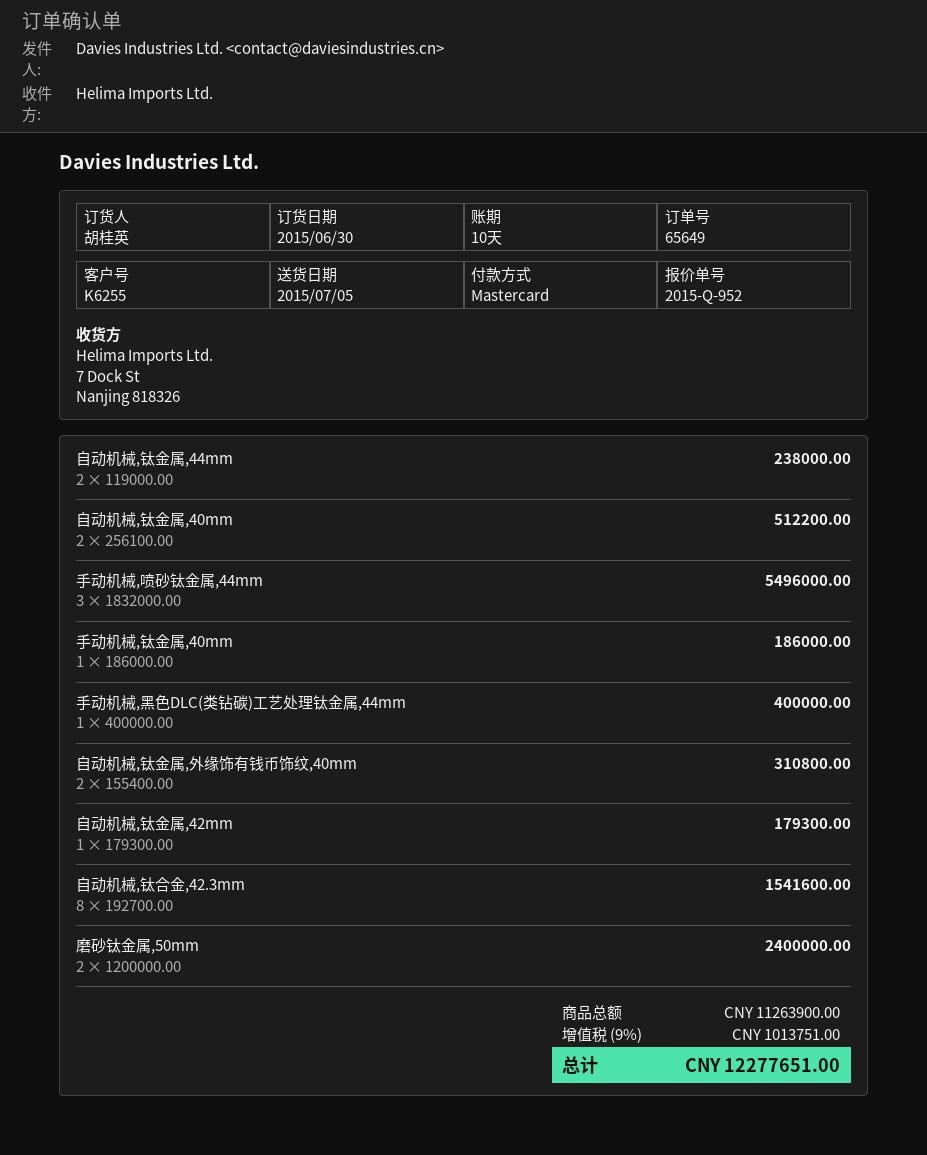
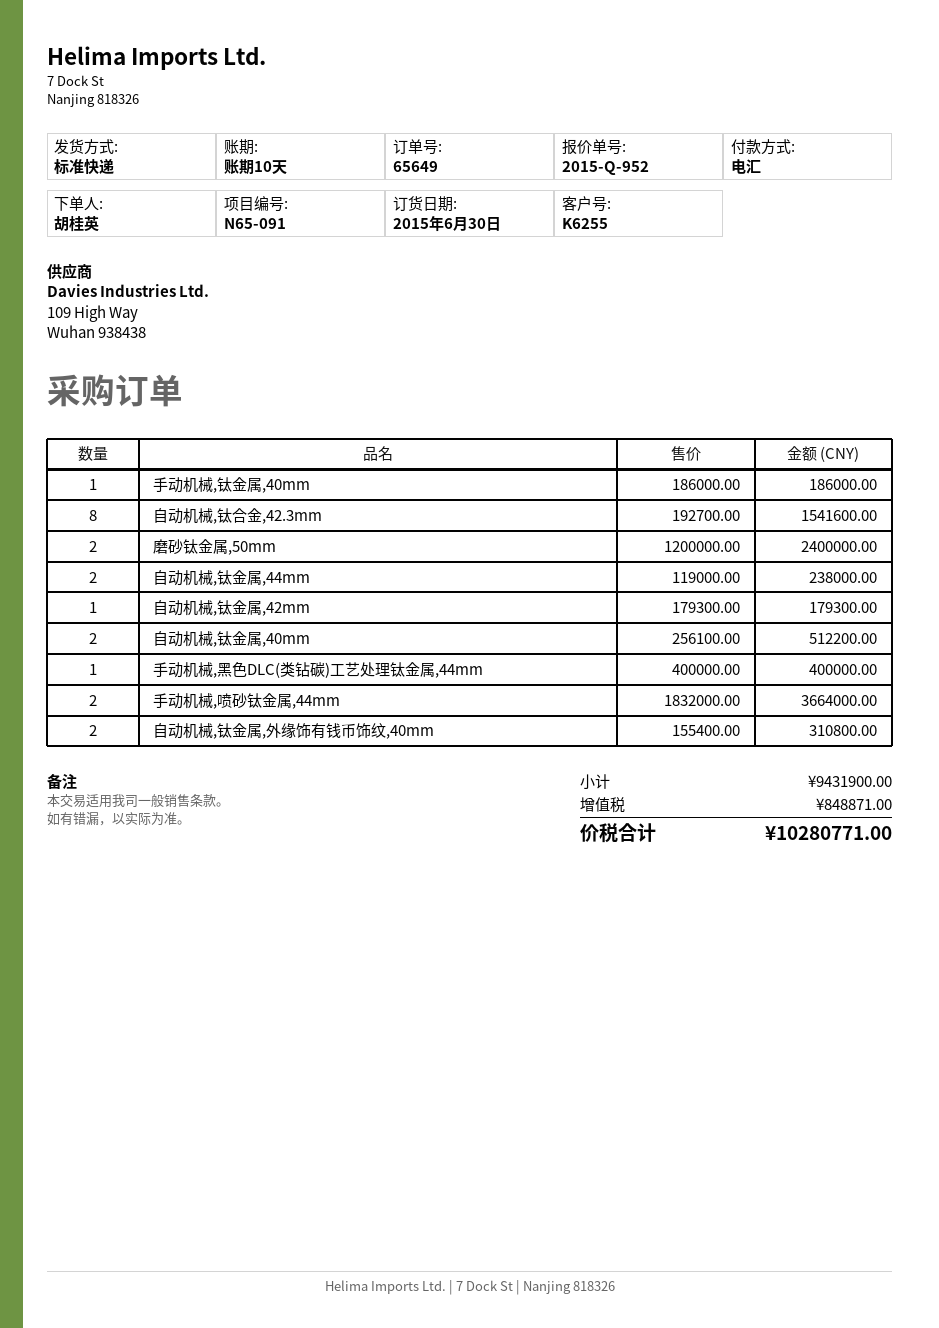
payment method: Mastercard -> bank transfer
手动机械,喷砂钛金属,44mm: 3 x 1832000.00 = 5496000.00 -> 2 x 1832000.00 = 3664000.00
subtotal: 11263900.00 -> 9431900.00
tax: 1013751.00 -> 848871.00
total: 12277651.00 -> 10280771.00

